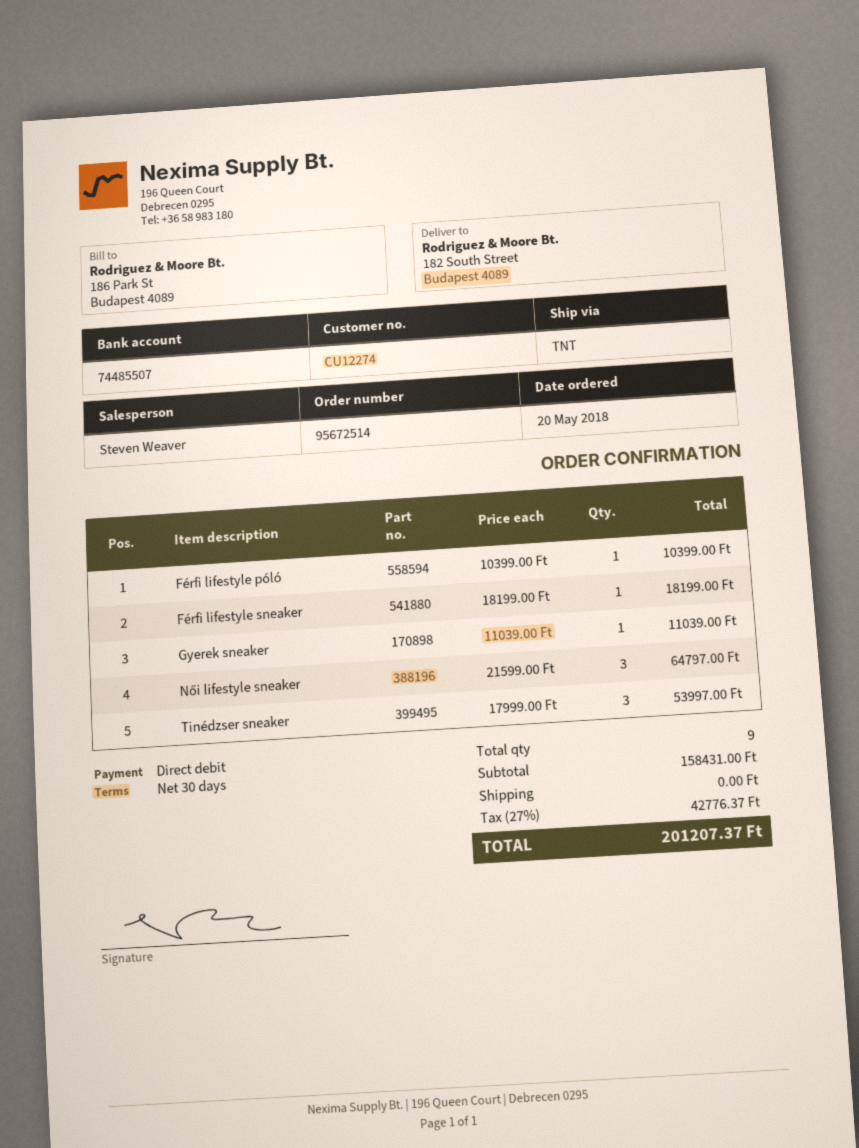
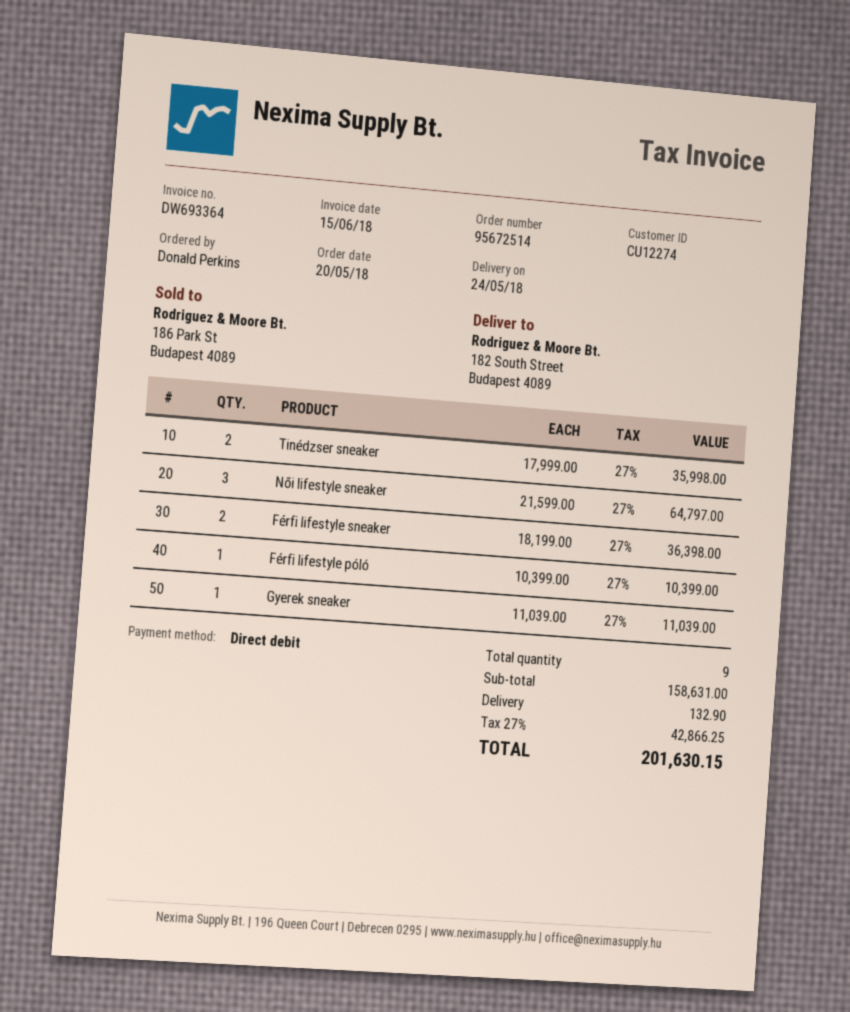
Férfi lifestyle sneaker: 1 x 18199.00 = 18199.00 -> 2 x 18199.00 = 36398.00
Tinédzser sneaker: 3 x 17999.00 = 53997.00 -> 2 x 17999.00 = 35998.00
subtotal: 158431.00 -> 158631.00
shipping: 0.00 -> 132.90
tax: 27% = 42776.37 -> 27% = 42866.25
total: 201207.37 -> 201630.15

